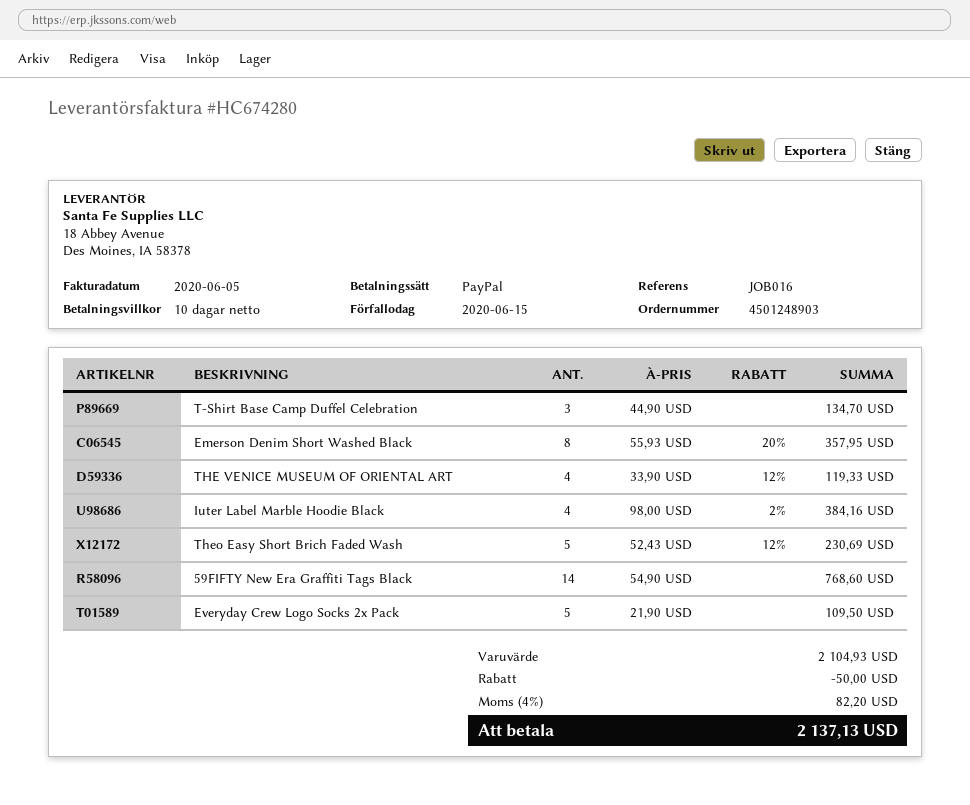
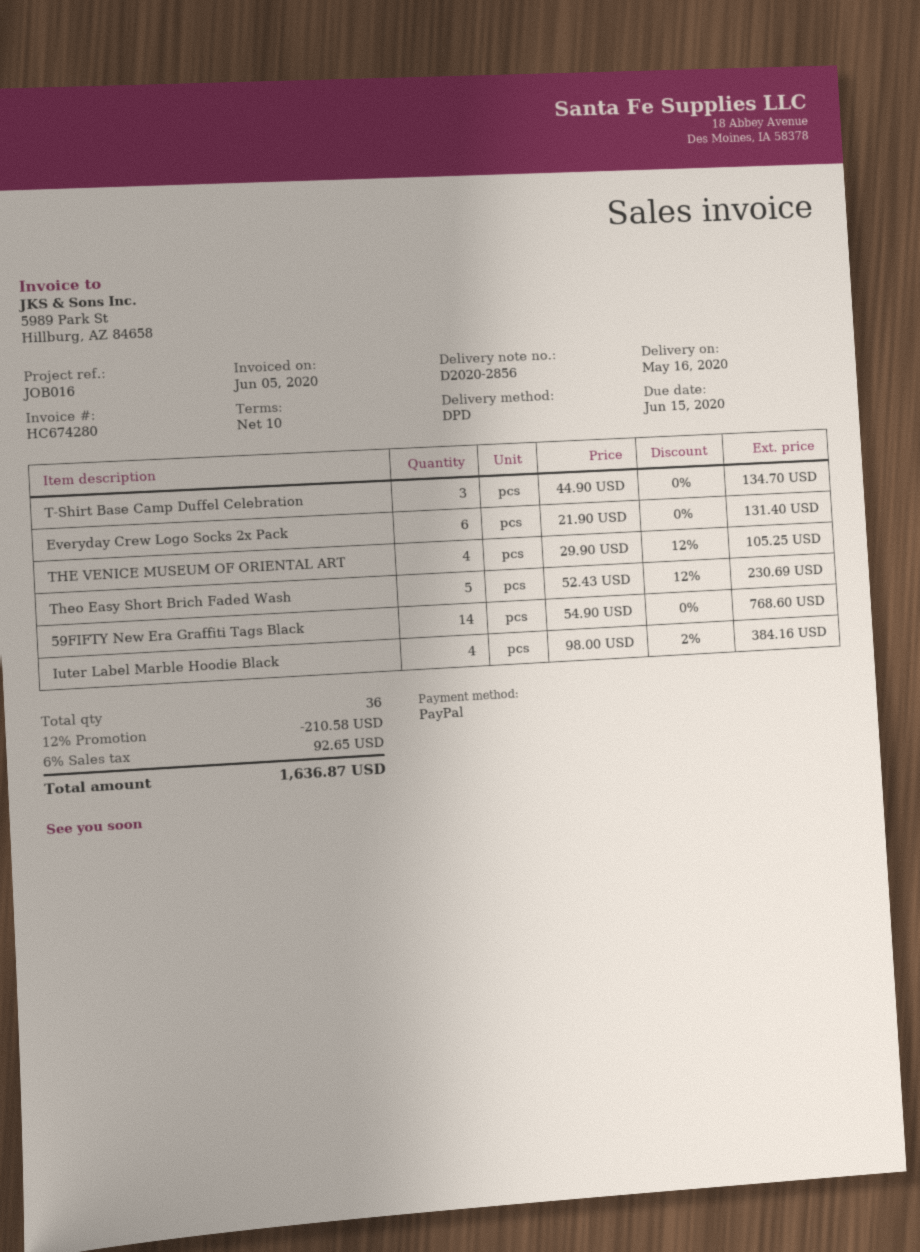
Emerson Denim Short Washed Black: 8 x 55.93 - 20% = 357.95 -> none
THE VENICE MUSEUM OF ORIENTAL ART: 4 x 33.90 - 12% = 119.33 -> 4 x 29.90 - 12% = 105.25
Everyday Crew Logo Socks 2x Pack: 5 x 21.90 = 109.50 -> 6 x 21.90 = 131.40
discount: 50.00 -> 210.58
tax: 4% = 82.20 -> 6% = 92.65
total: 2137.13 -> 1636.87

